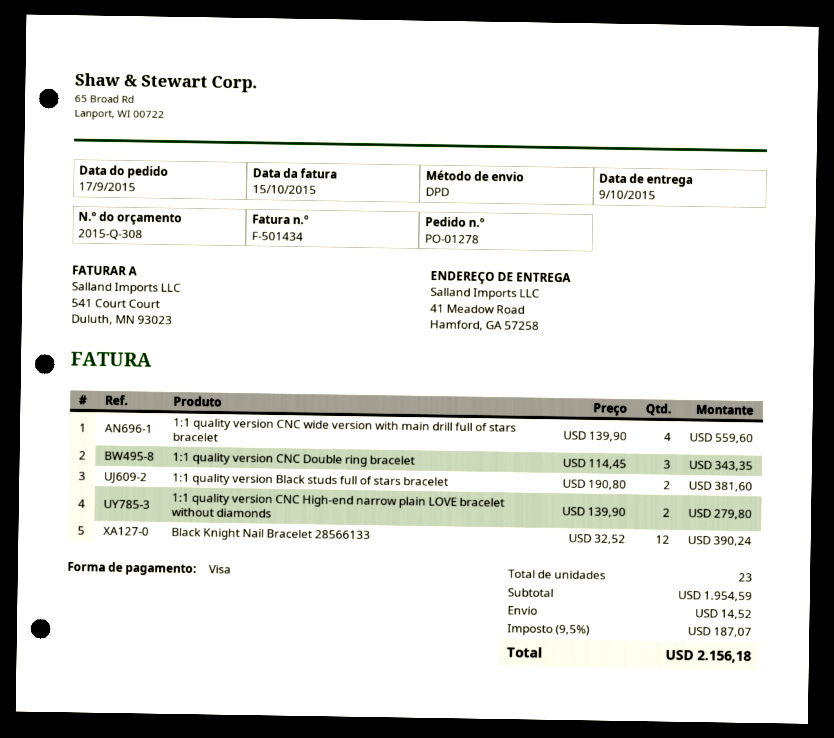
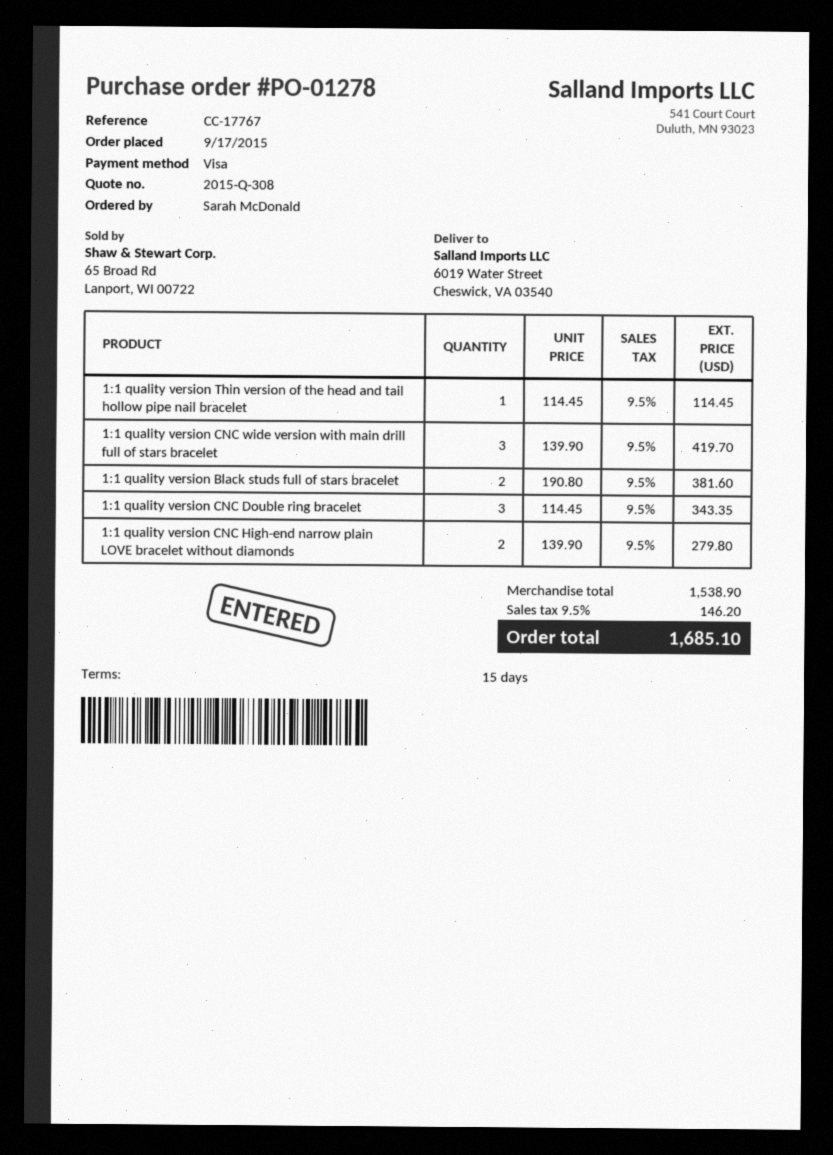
ship to: 41 Meadow Road, Hamford, GA 57258 -> 6019 Water Street, Cheswick, VA 03540
1:1 quality version CNC wide version with main drill full of stars bracelet: 4 x 139.90 = 559.60 -> 3 x 139.90 = 419.70
Black Knight Nail Bracelet 28566133: 12 x 32.52 = 390.24 -> none
1:1 quality version Thin version of the head and tail hollow pipe nail bracelet: none -> 1 x 114.45 = 114.45
subtotal: 1954.59 -> 1538.90
shipping: 14.52 -> none
tax: 9.5% = 187.07 -> 9.5% = 146.20
total: 2156.18 -> 1685.10

